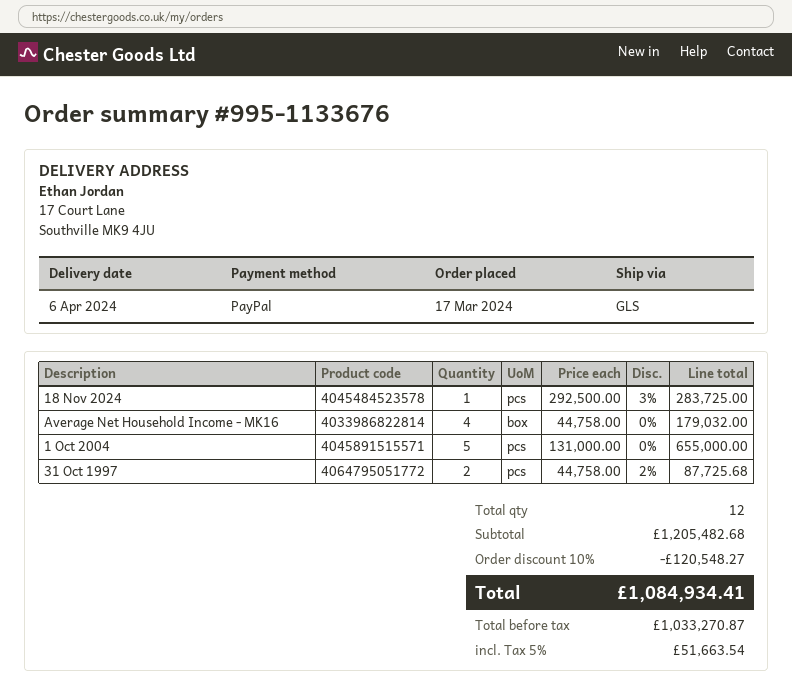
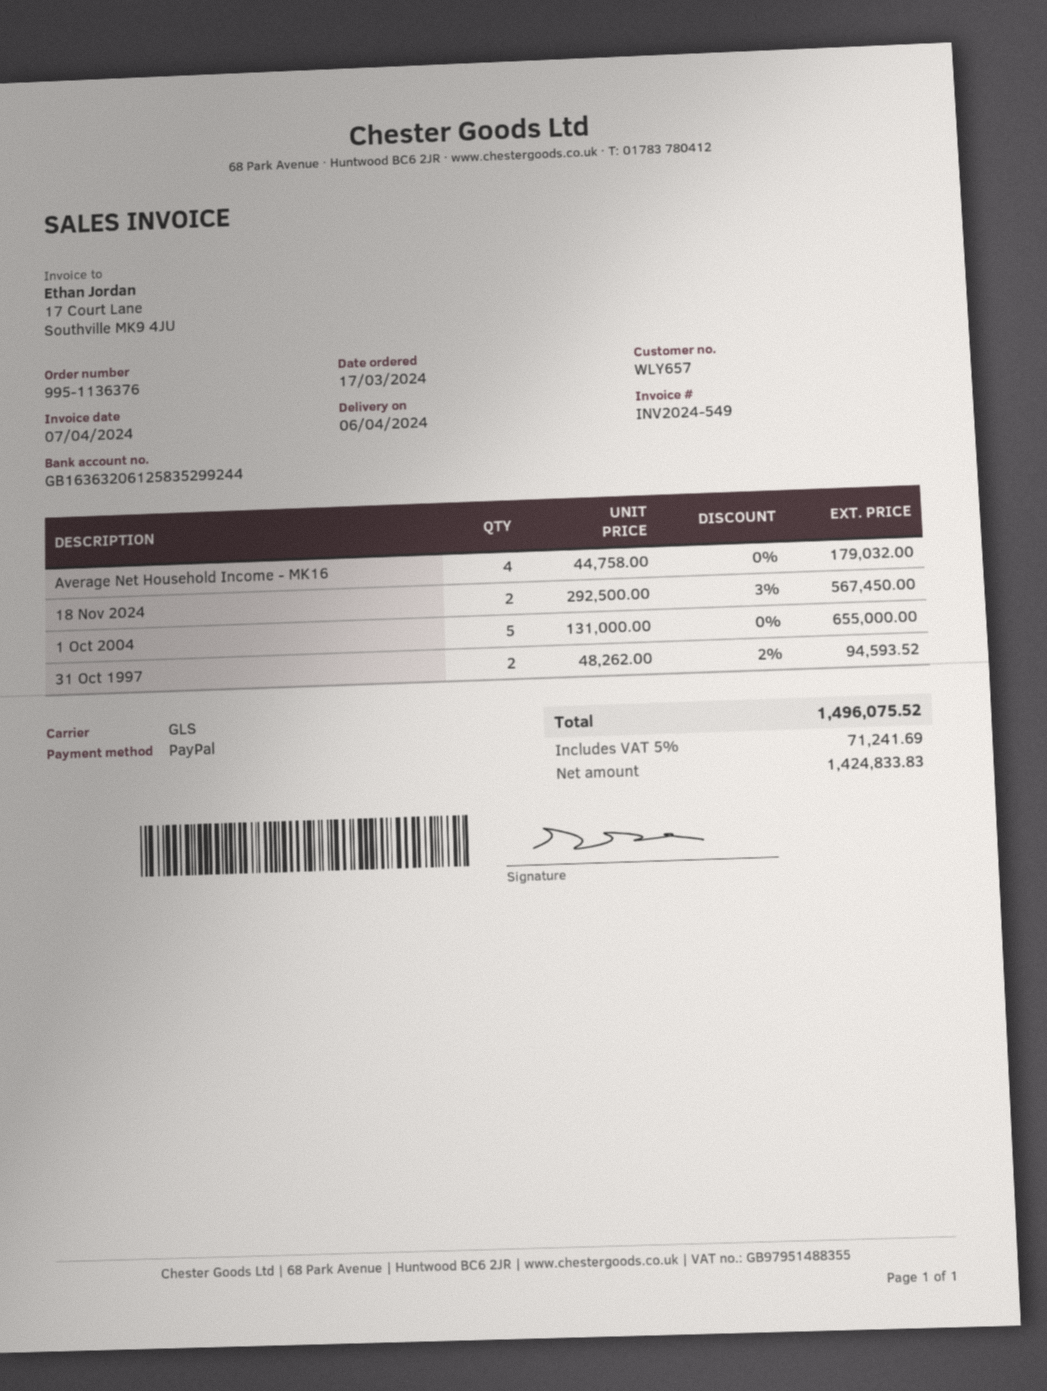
order number: 995-1133676 -> 995-1136376
18 Nov 2024: 1 x 292500.00 - 3% = 283725.00 -> 2 x 292500.00 - 3% = 567450.00
31 Oct 1997: 2 x 44758.00 - 2% = 87725.68 -> 2 x 48262.00 - 2% = 94593.52
discount: 10% = 120548.27 -> none
net: 1033270.87 -> 1424833.83
tax: 5% = 51663.54 -> 5% = 71241.69
total: 1084934.41 -> 1496075.52

